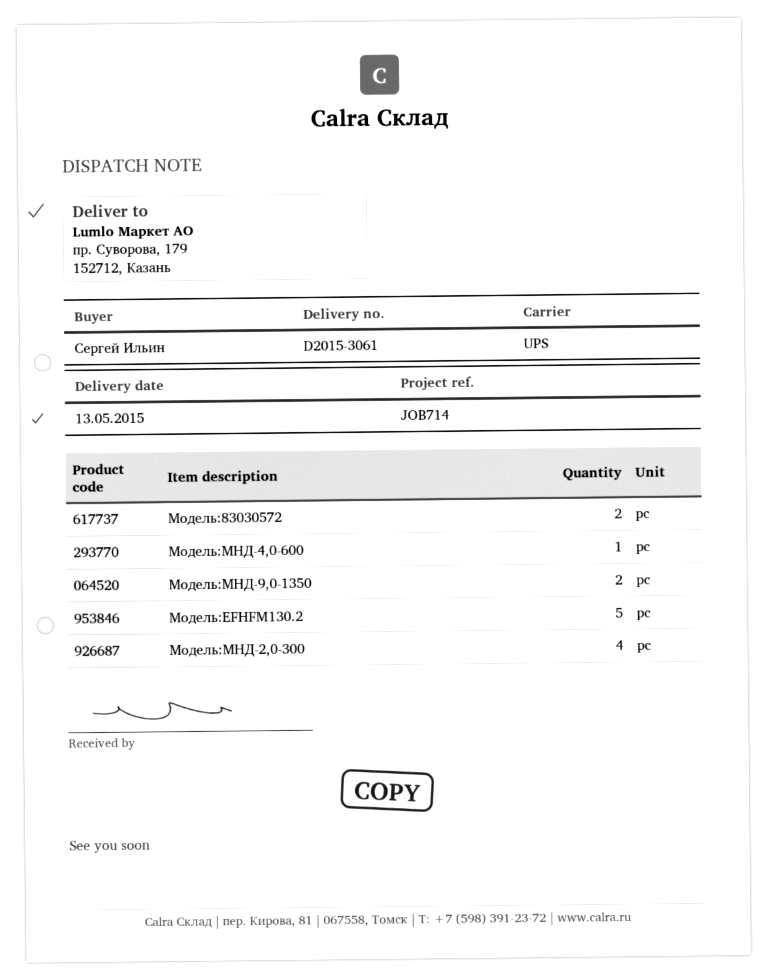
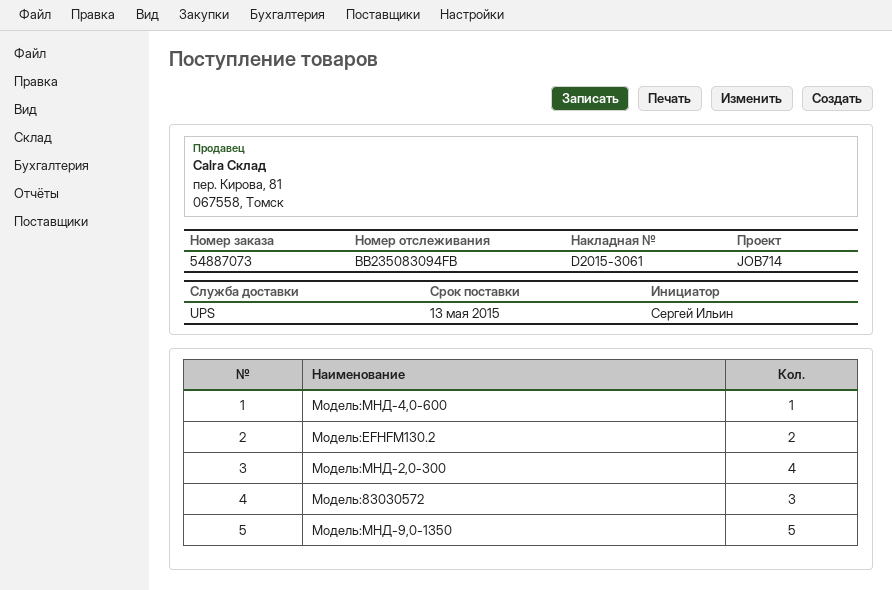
Модель:83030572: 2 -> 3
Модель:МНД-9,0-1350: 2 -> 5
Модель:EFHFM130.2: 5 -> 2

